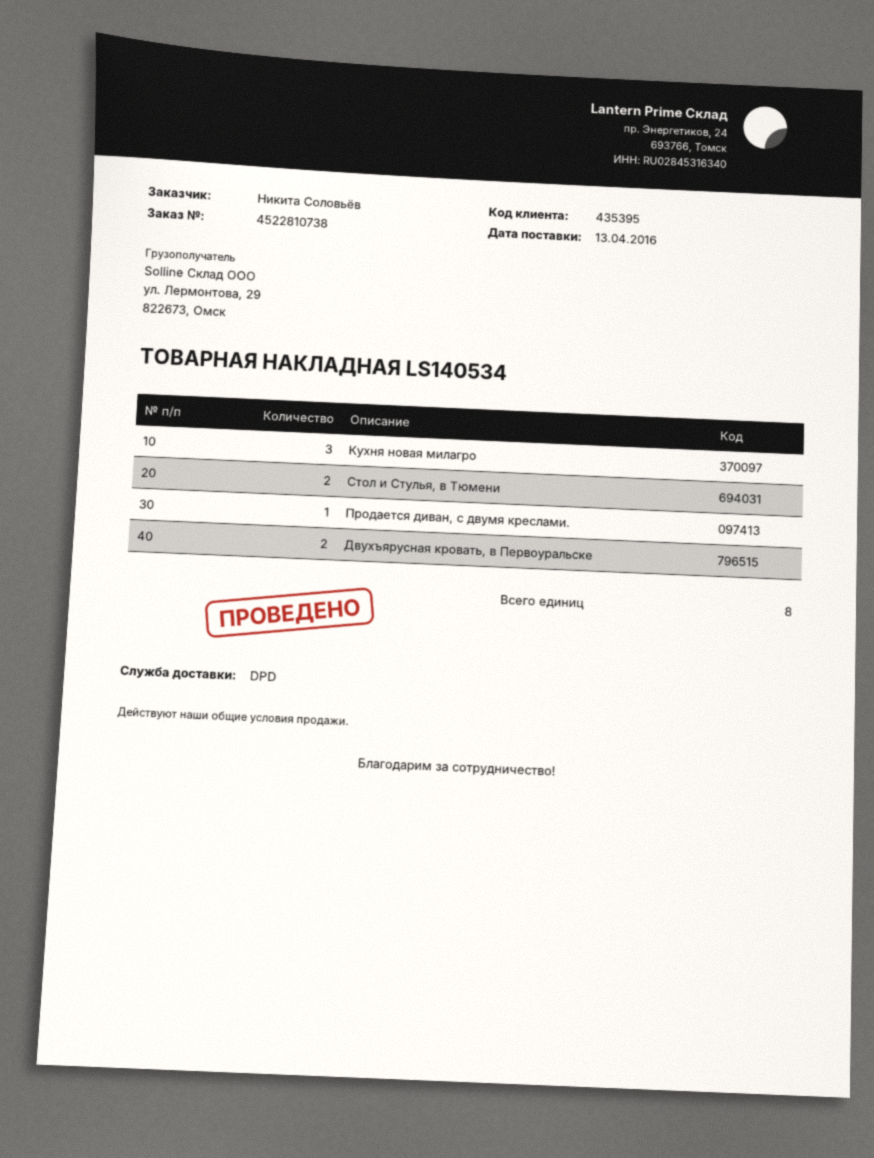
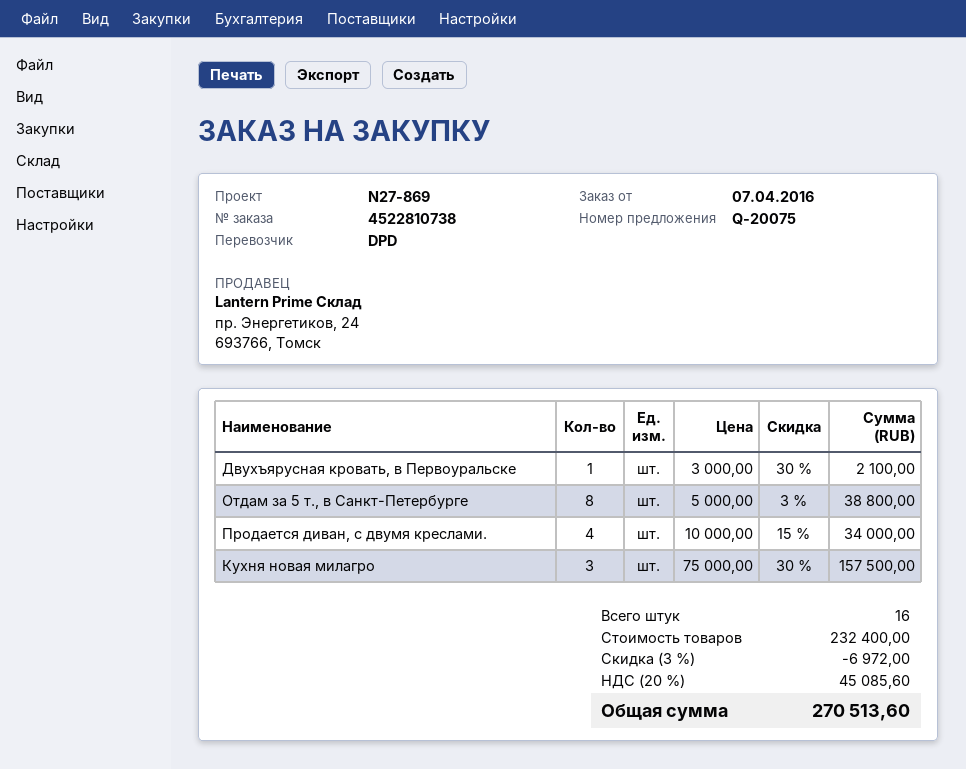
Стол и Стулья, в Тюмени: 2 -> none
Продается диван, с двумя креслами.: 1 -> 4
Двухъярусная кровать, в Первоуральске: 2 -> 1
Отдам за 5 т., в Санкт-Петербурге: none -> 8
total quantity: 8 -> 16

